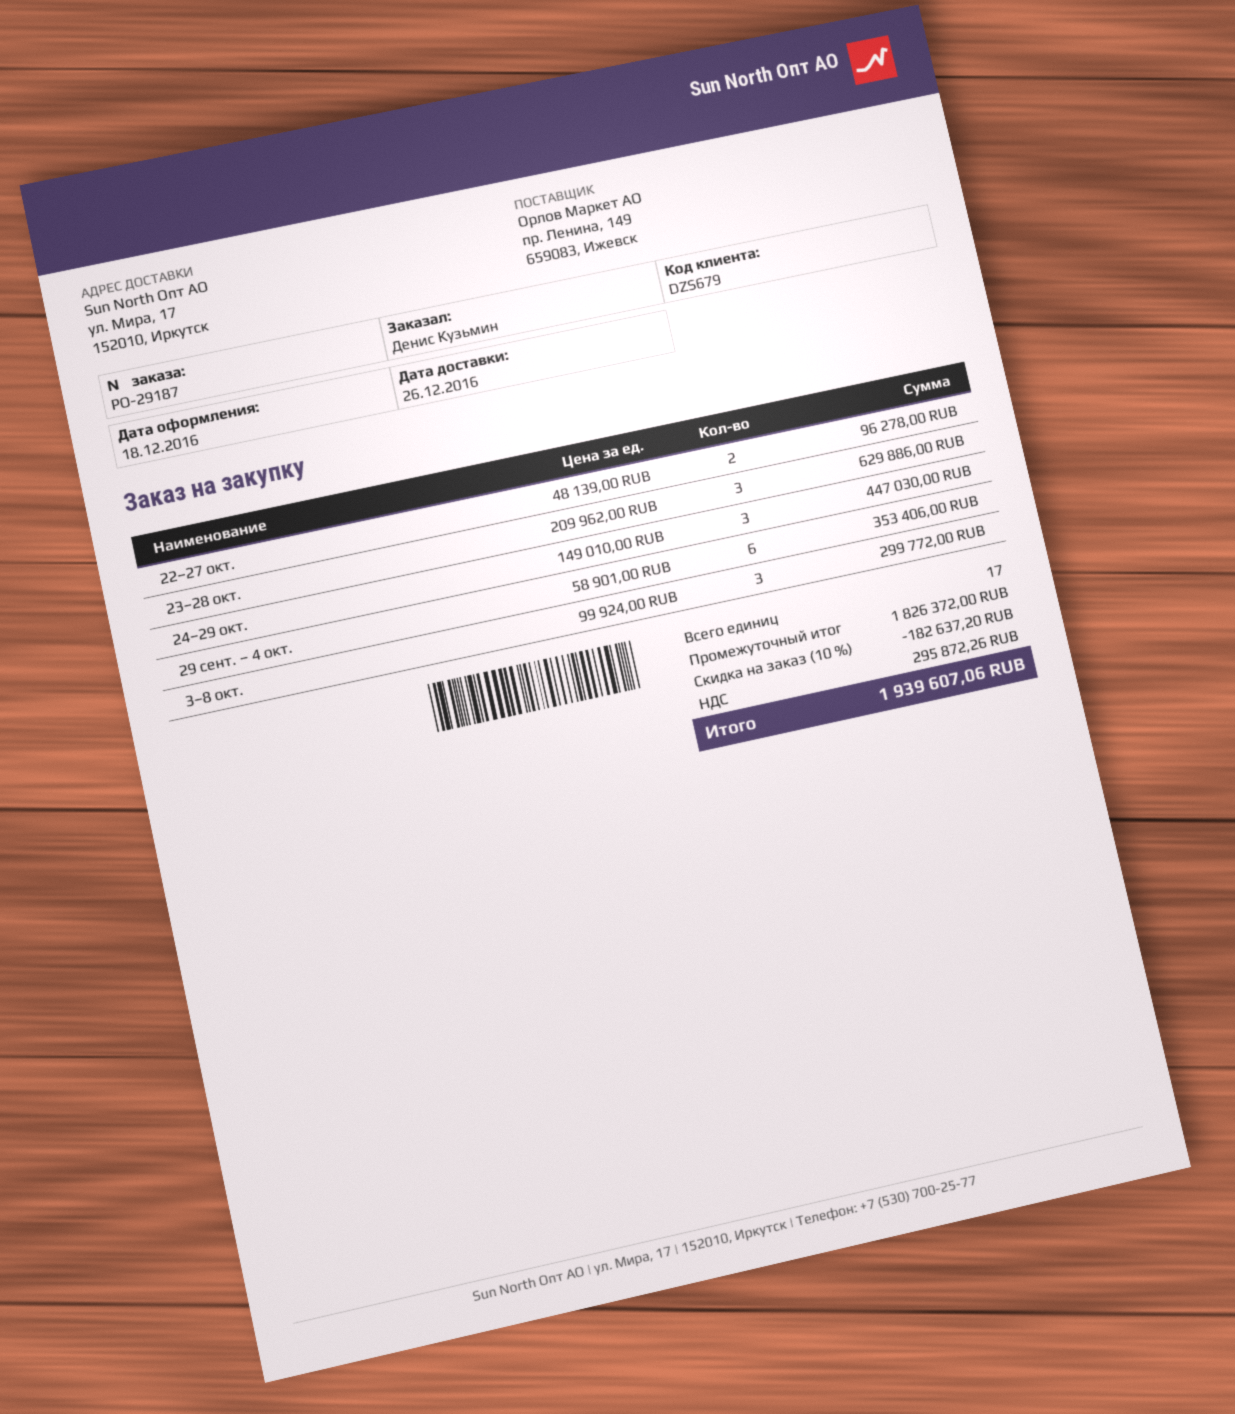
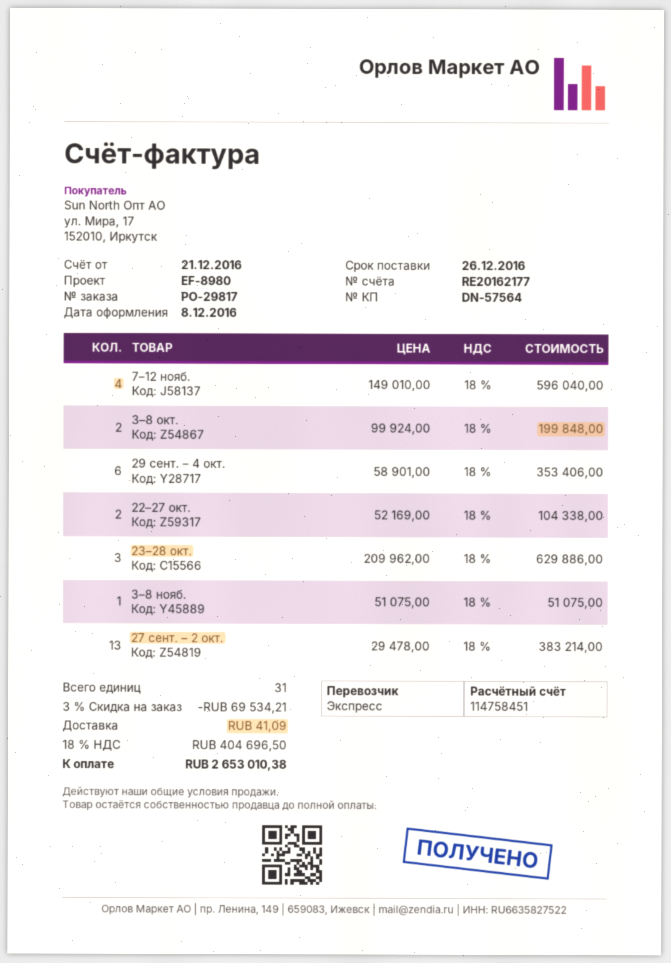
order number: PO-29187 -> PO-29817
order date: 2016-12-18 -> 2016-12-08
22–27 окт.: 2 x 48139.00 = 96278.00 -> 2 x 52169.00 = 104338.00
24–29 окт.: 3 x 149010.00 = 447030.00 -> none
3–8 окт.: 3 x 99924.00 = 299772.00 -> 2 x 99924.00 = 199848.00
7–12 нояб.: none -> 4 x 149010.00 = 596040.00
3–8 нояб.: none -> 1 x 51075.00 = 51075.00
27 сент. – 2 окт.: none -> 13 x 29478.00 = 383214.00
total quantity: 17 -> 31
discount: 10% = 182637.20 -> 3% = 69534.21
shipping: none -> 41.09
tax: 295872.26 -> 404696.50
total: 1939607.06 -> 2653010.38

